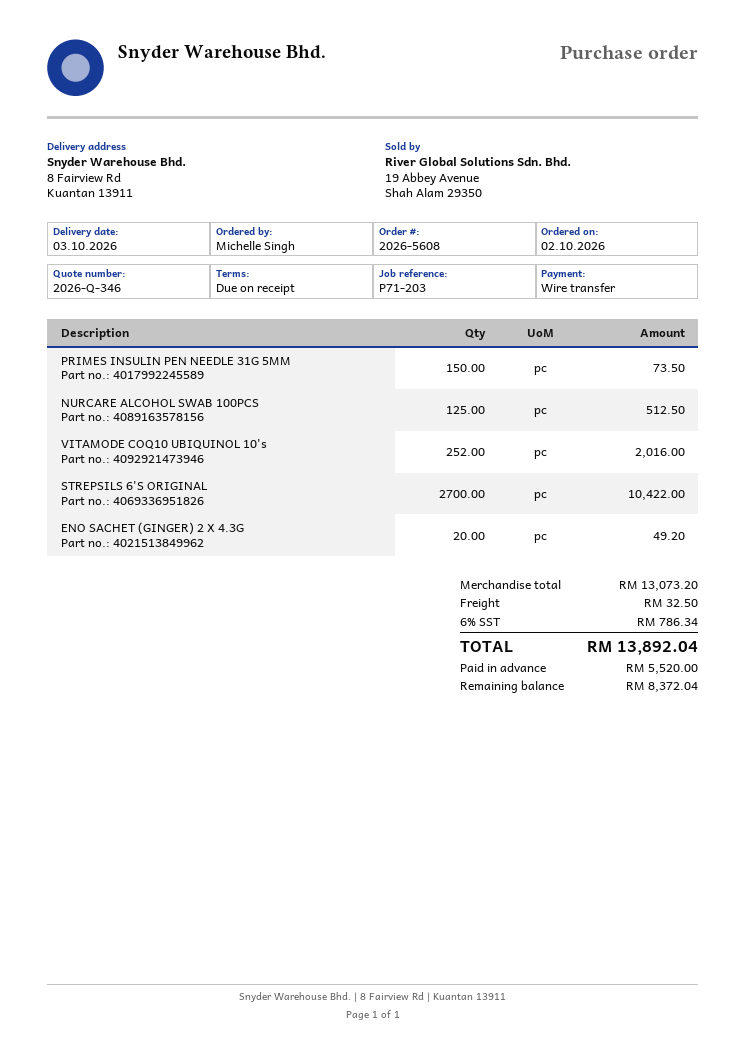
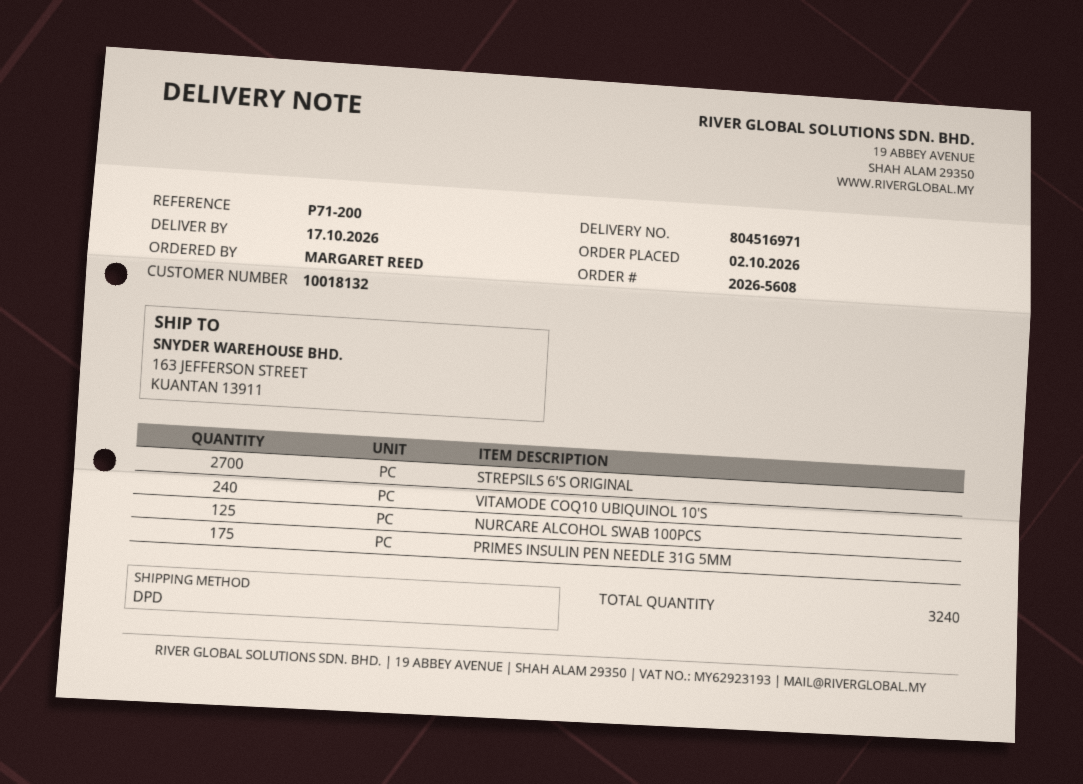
delivery date: 2026-10-03 -> 2026-10-17
reference: P71-203 -> P71-200
ordered by: Michelle Singh -> MARGARET REED
ship to: 8 Fairview Rd, Kuantan 13911 -> 163 JEFFERSON STREET, KUANTAN 13911
PRIMES INSULIN PEN NEEDLE 31G 5MM: 150 -> 175
VITAMODE COQ10 UBIQUINOL 10's: 252 -> 240
ENO SACHET (GINGER) 2 X 4.3G: 20 -> none

